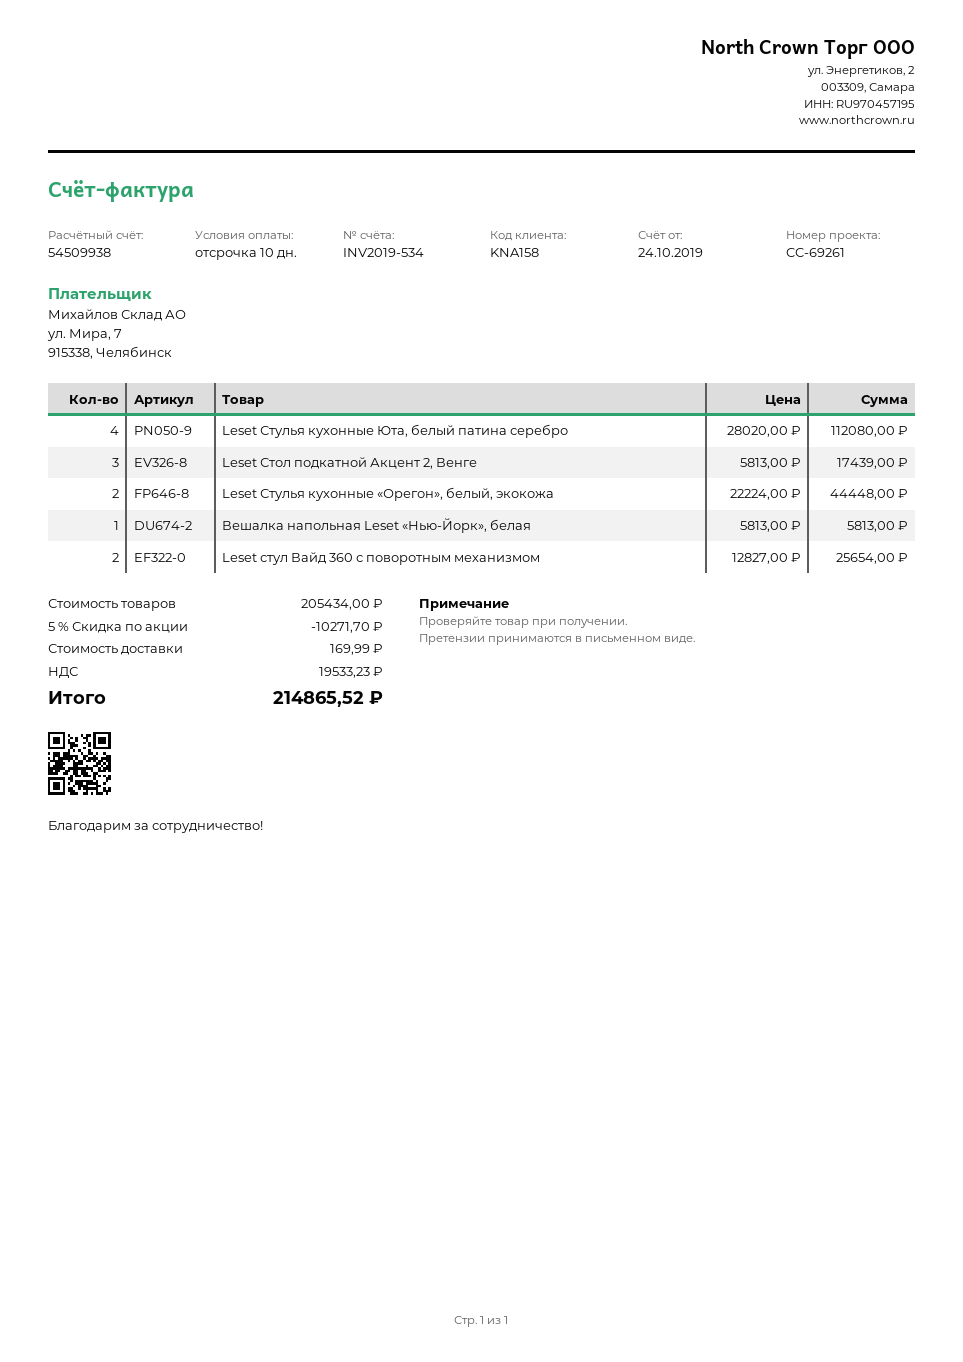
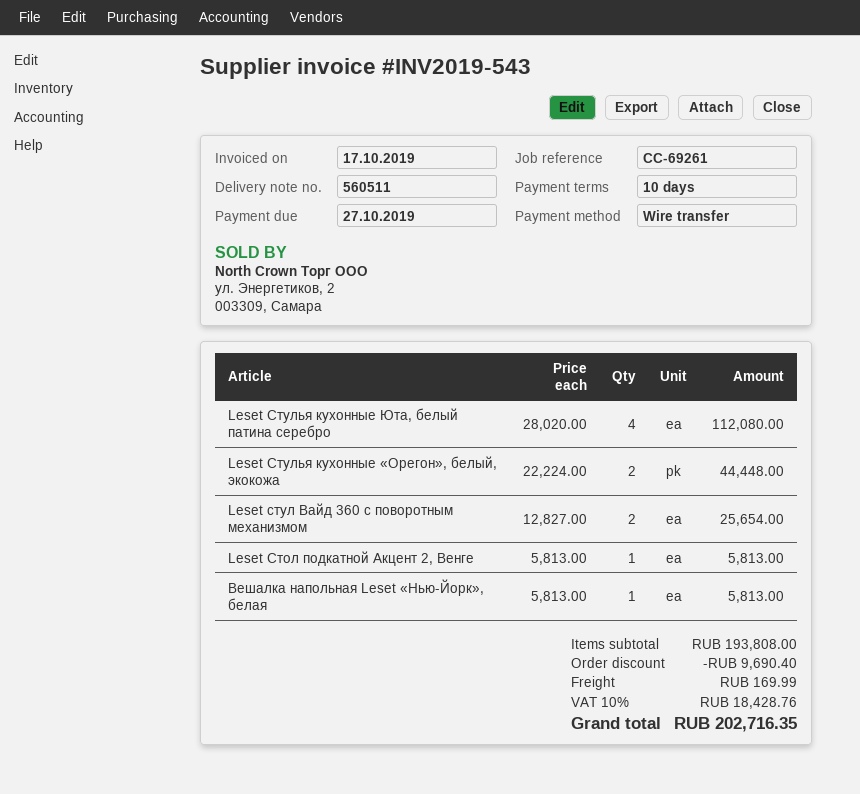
invoice number: INV2019-534 -> INV2019-543
invoice date: 2019-10-24 -> 2019-10-17
Leset Стол подкатной Акцент 2, Венге: 3 x 5813.00 = 17439.00 -> 1 x 5813.00 = 5813.00
subtotal: 205434.00 -> 193808.00
discount: 10271.70 -> 9690.40
tax: 19533.23 -> 18428.76
total: 214865.52 -> 202716.35

